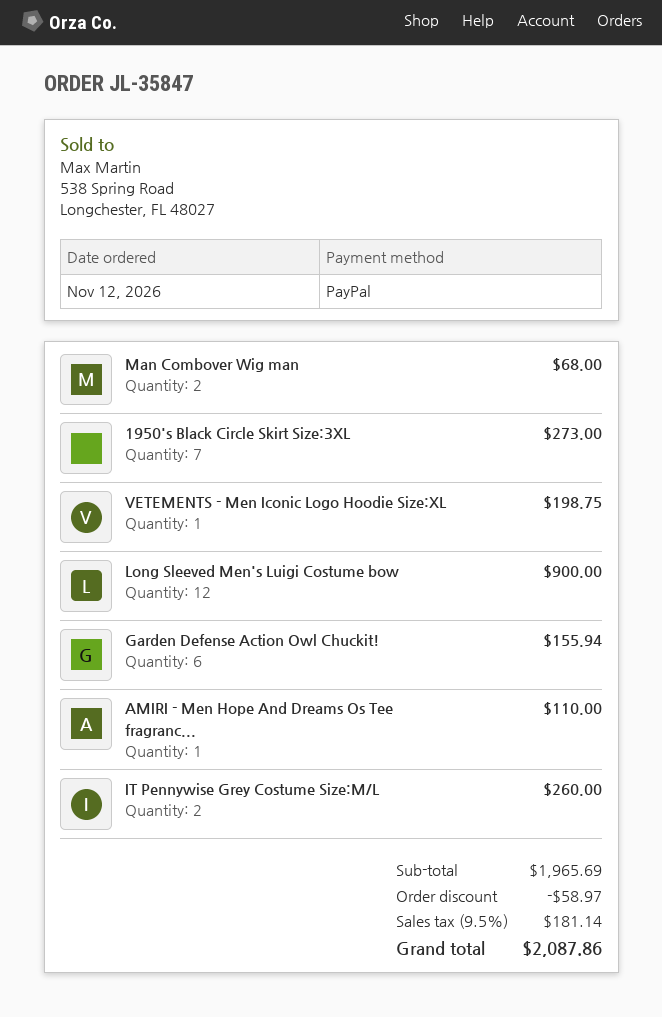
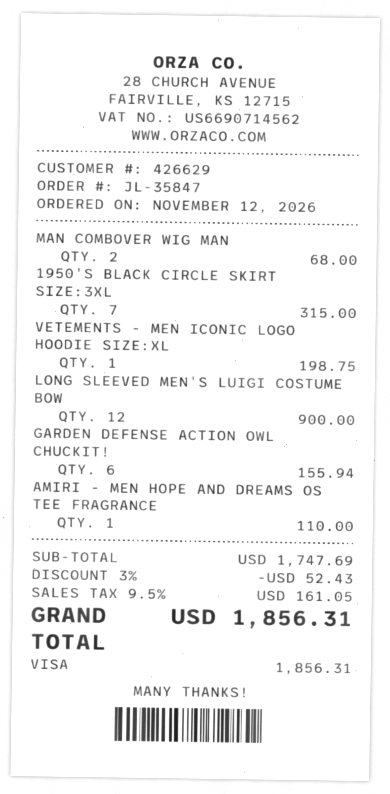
payment method: PayPal -> Visa
1950's Black Circle Skirt Size:3XL: 7 for 273.00 -> 7 for 315.00
IT Pennywise Grey Costume Size:M/L: 2 for 260.00 -> none
subtotal: 1965.69 -> 1747.69
discount: 58.97 -> 52.43
tax: 9.5% = 181.14 -> 9.5% = 161.05
total: 2087.86 -> 1856.31

